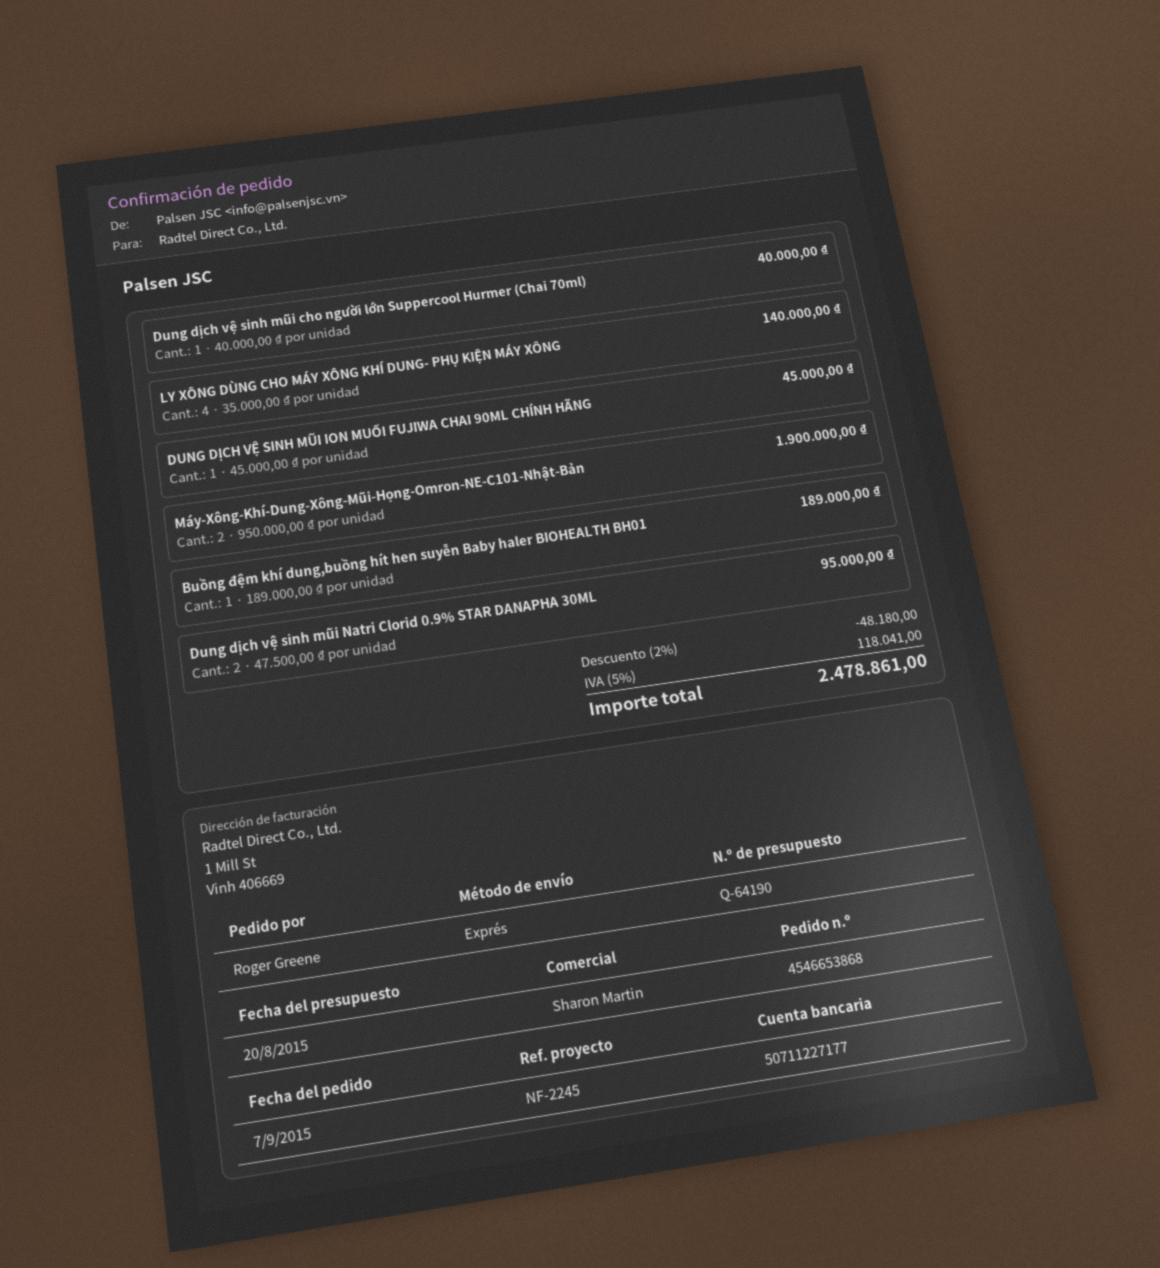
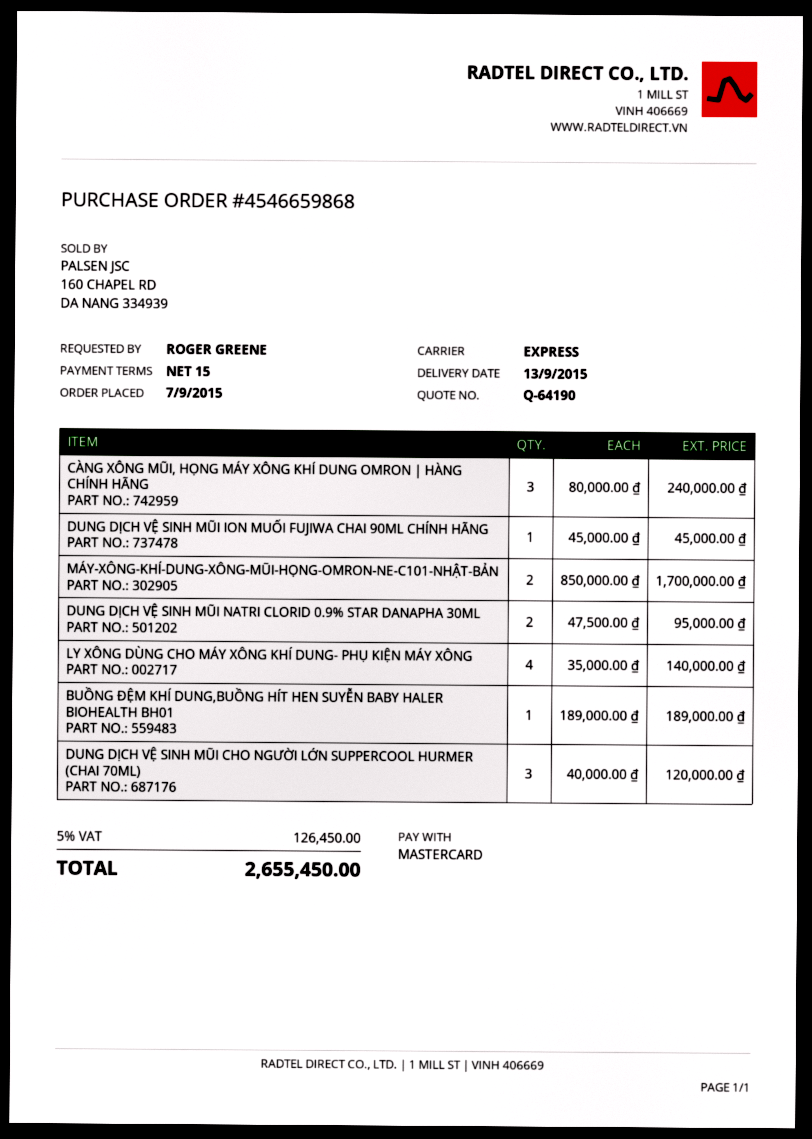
order number: 4546653868 -> 4546659868
Dung dịch vệ sinh mũi cho người lớn Suppercool Hurmer (Chai 70ml): 1 x 40000.00 = 40000.00 -> 3 x 40000.00 = 120000.00
Máy-Xông-Khí-Dung-Xông-Mũi-Họng-Omron-NE-C101-Nhật-Bản: 2 x 950000.00 = 1900000.00 -> 2 x 850000.00 = 1700000.00
CÀNG XÔNG MŨI, HỌNG MÁY XÔNG KHÍ DUNG OMRON | HÀNG CHÍNH HÃNG: none -> 3 x 80000.00 = 240000.00
discount: 2% = 48180.00 -> none
tax: 5% = 118041.00 -> 5% = 126450.00
total: 2478861.00 -> 2655450.00

